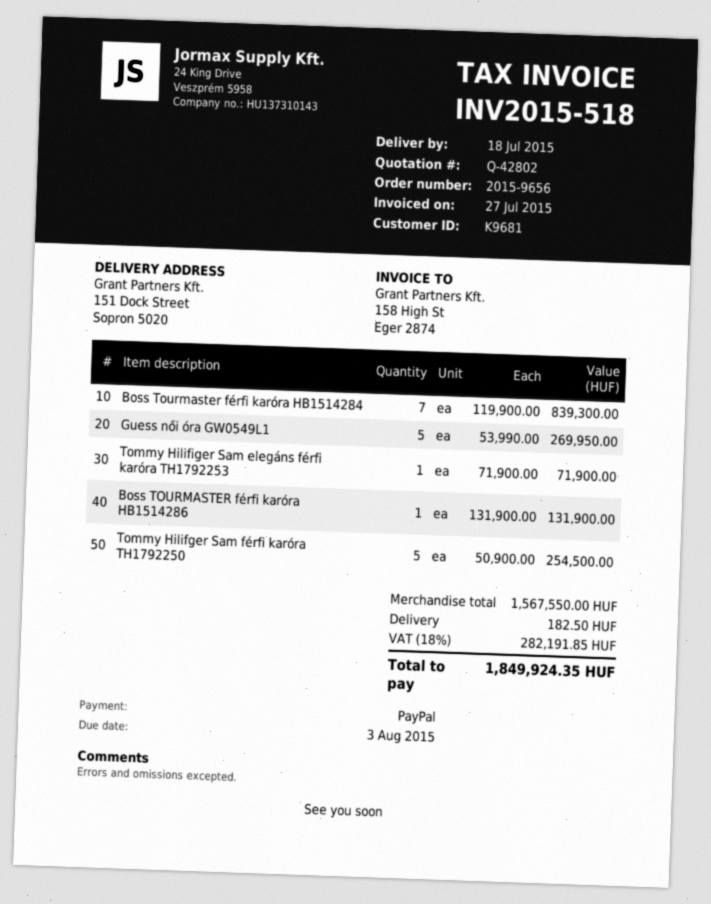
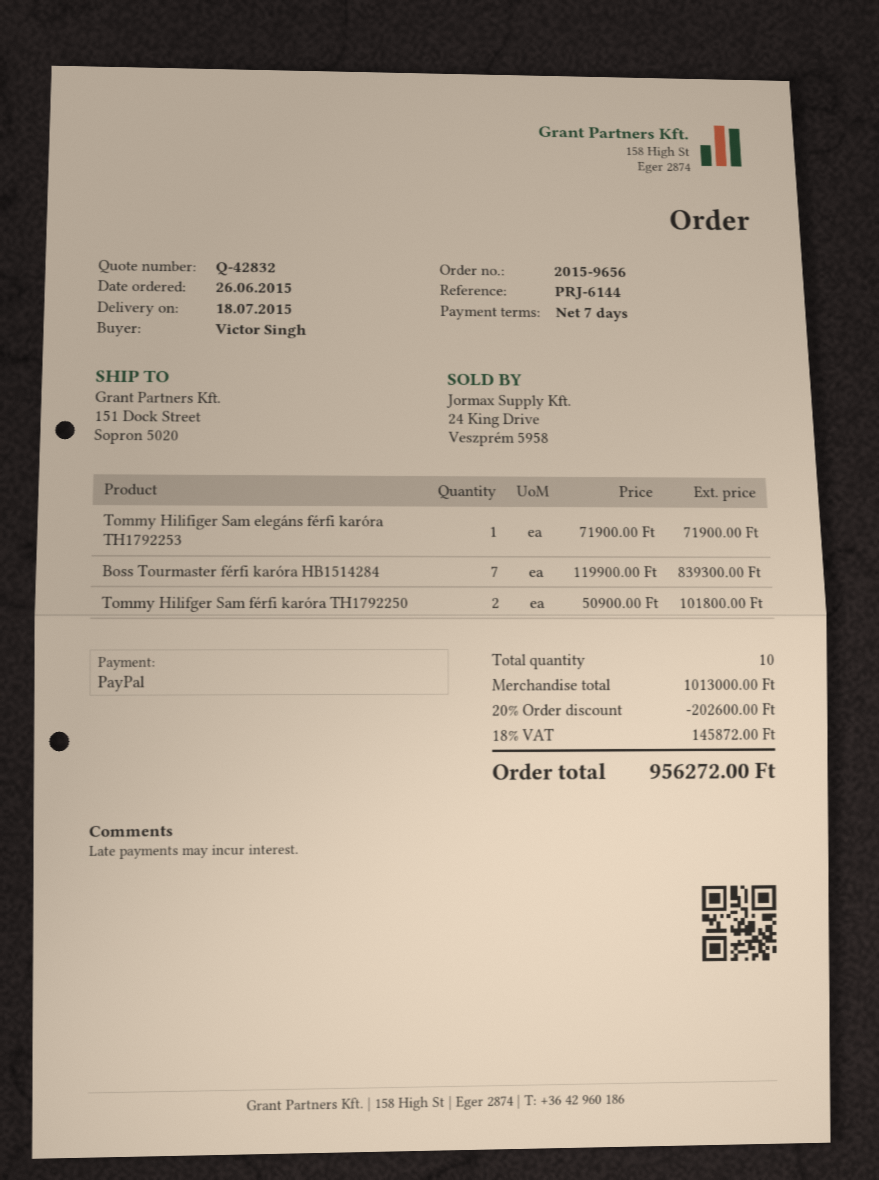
quote number: Q-42802 -> Q-42832
Guess női óra GW0549L1: 5 x 53990.00 = 269950.00 -> none
Boss TOURMASTER férfi karóra HB1514286: 1 x 131900.00 = 131900.00 -> none
Tommy Hilifger Sam férfi karóra TH1792250: 5 x 50900.00 = 254500.00 -> 2 x 50900.00 = 101800.00
subtotal: 1567550.00 -> 1013000.00
discount: none -> 20% = 202600.00
shipping: 182.50 -> none
tax: 18% = 282191.85 -> 18% = 145872.00
total: 1849924.35 -> 956272.00

